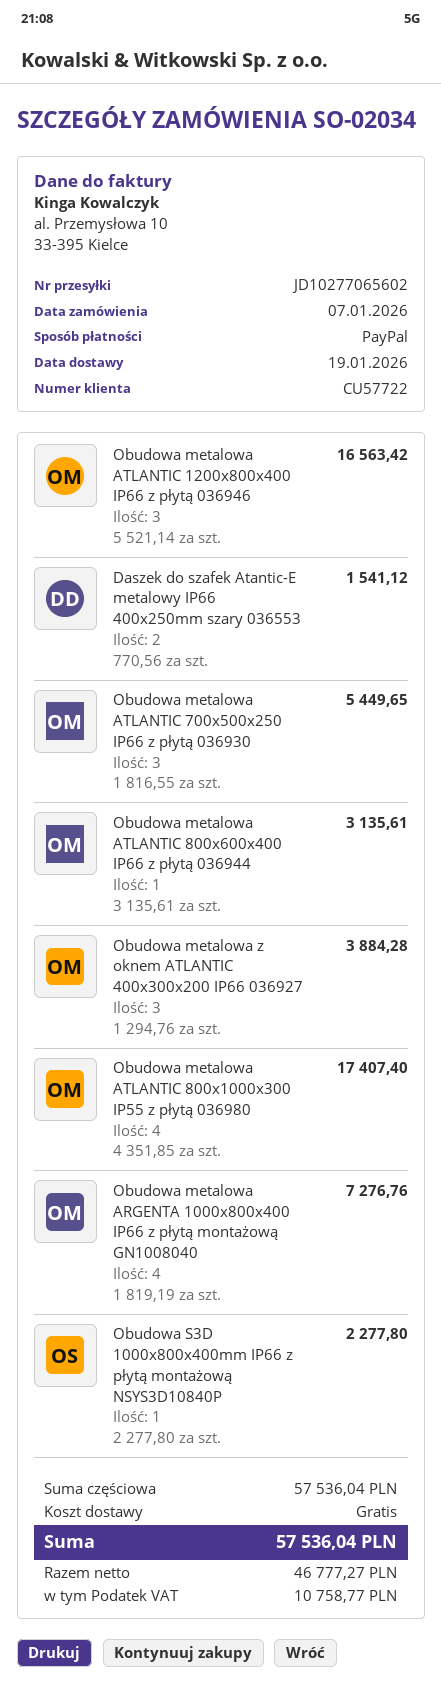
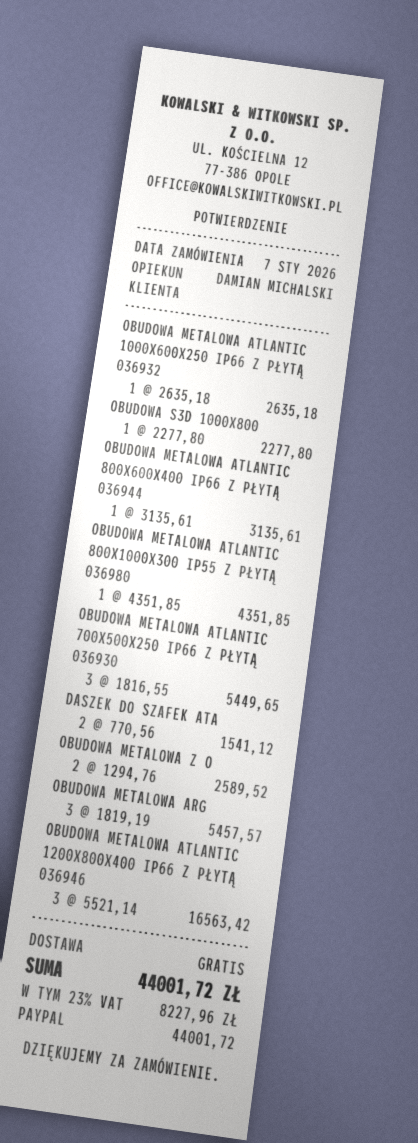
Obudowa metalowa z oknem ATLANTIC 400x300x200 IP66 036927: 3 x 1294.76 = 3884.28 -> 2 x 1294.76 = 2589.52
Obudowa metalowa ATLANTIC 800x1000x300 IP55 z płytą 036980: 4 x 4351.85 = 17407.40 -> 1 x 4351.85 = 4351.85
Obudowa metalowa ARGENTA 1000x800x400 IP66 z płytą montażową GN1008040: 4 x 1819.19 = 7276.76 -> 3 x 1819.19 = 5457.57
OBUDOWA METALOWA ATLANTIC 1000X600X250 IP66 Z PŁYTĄ 036932: none -> 1 x 2635.18 = 2635.18
tax: 10758.77 -> 8227.96
total: 57536.04 -> 44001.72

